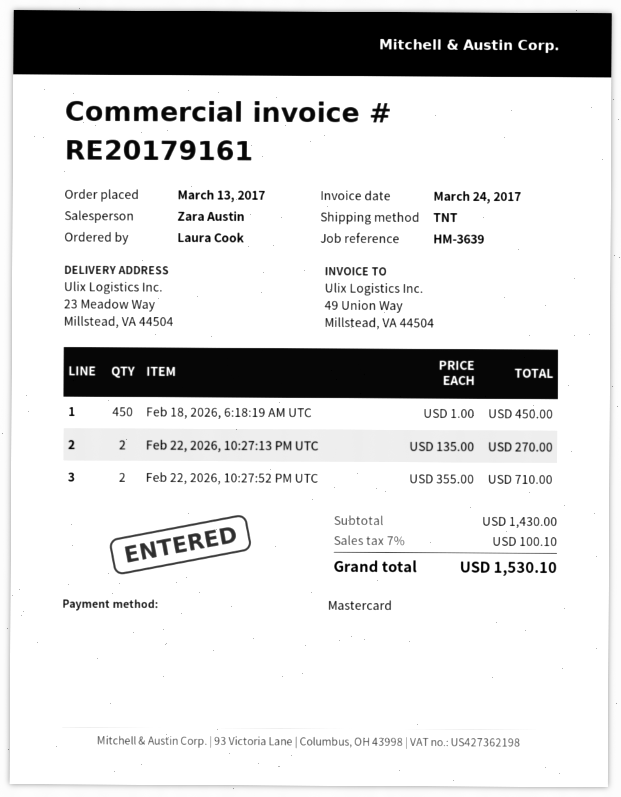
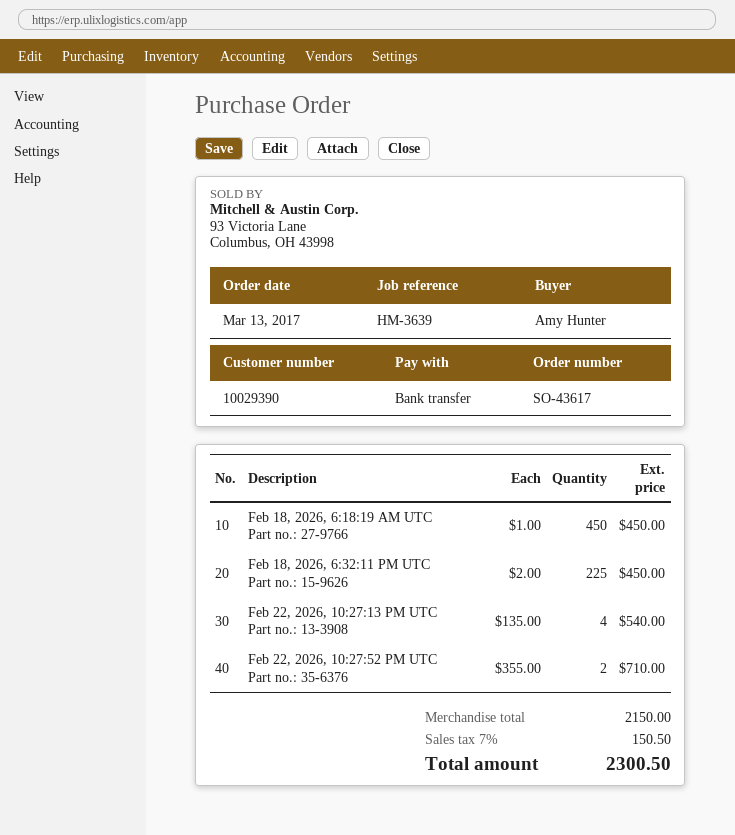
ordered by: Laura Cook -> Amy Hunter
payment method: Mastercard -> bank transfer
Feb 22, 2026, 10:27:13 PM UTC: 2 x 135.00 = 270.00 -> 4 x 135.00 = 540.00
Feb 18, 2026, 6:32:11 PM UTC: none -> 225 x 2.00 = 450.00
subtotal: 1430.00 -> 2150.00
tax: 7% = 100.10 -> 7% = 150.50
total: 1530.10 -> 2300.50

